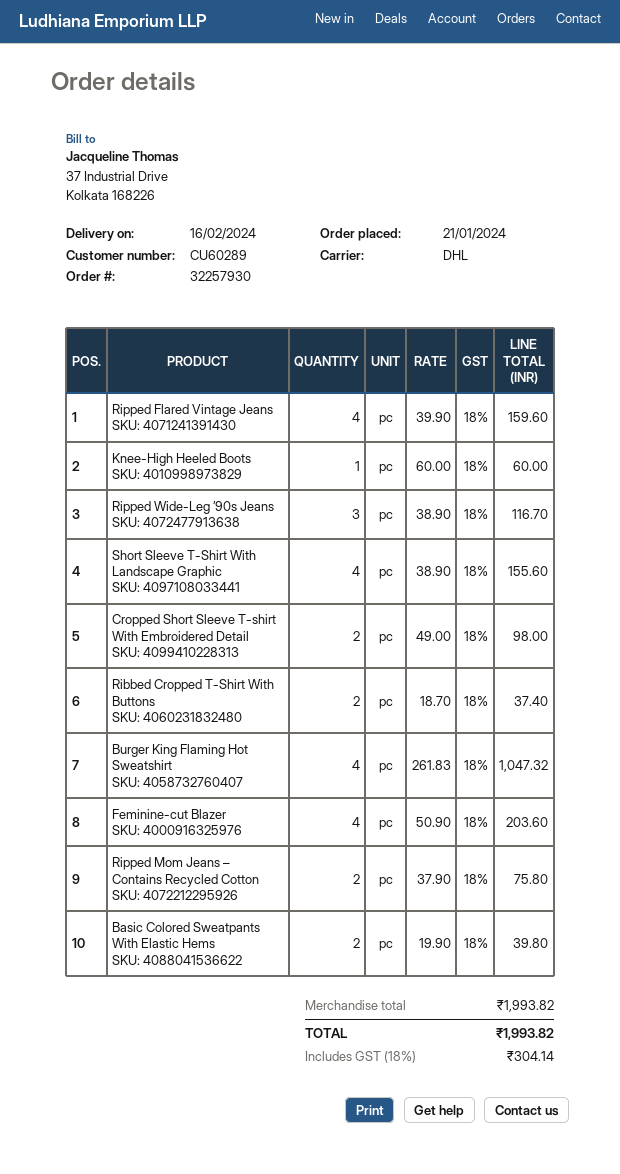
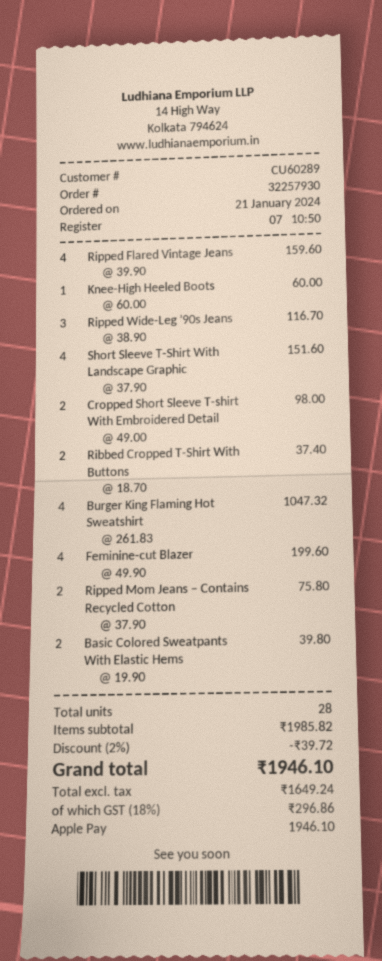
Short Sleeve T-Shirt With Landscape Graphic: 4 x 38.90 = 155.60 -> 4 x 37.90 = 151.60
Feminine-cut Blazer: 4 x 50.90 = 203.60 -> 4 x 49.90 = 199.60
subtotal: 1993.82 -> 1985.82
discount: none -> 2% = 39.72
tax: 18% = 304.14 -> 18% = 296.86
total: 1993.82 -> 1946.10

